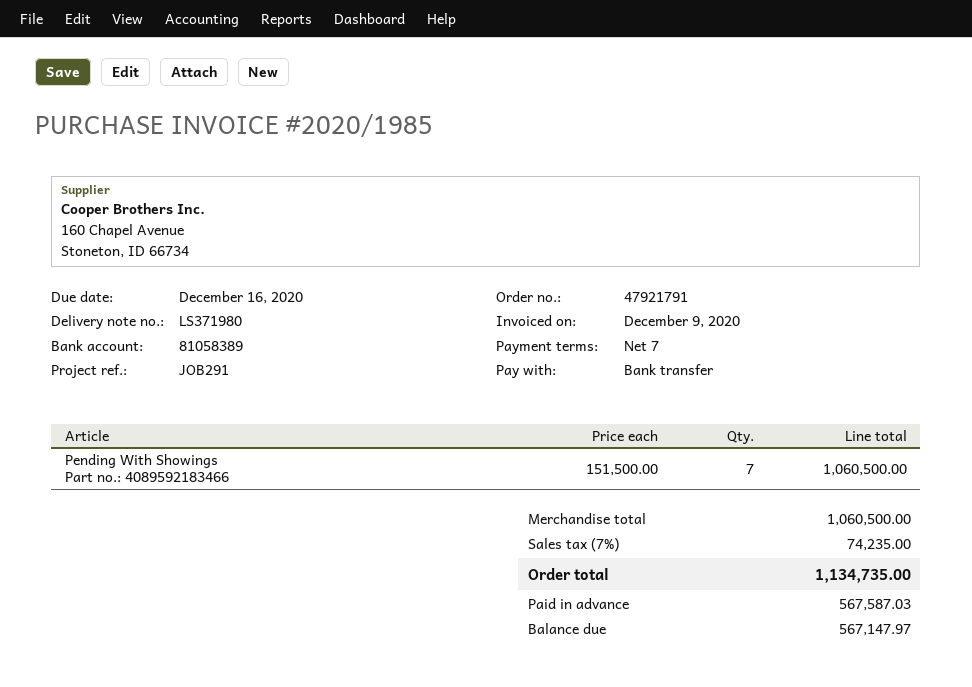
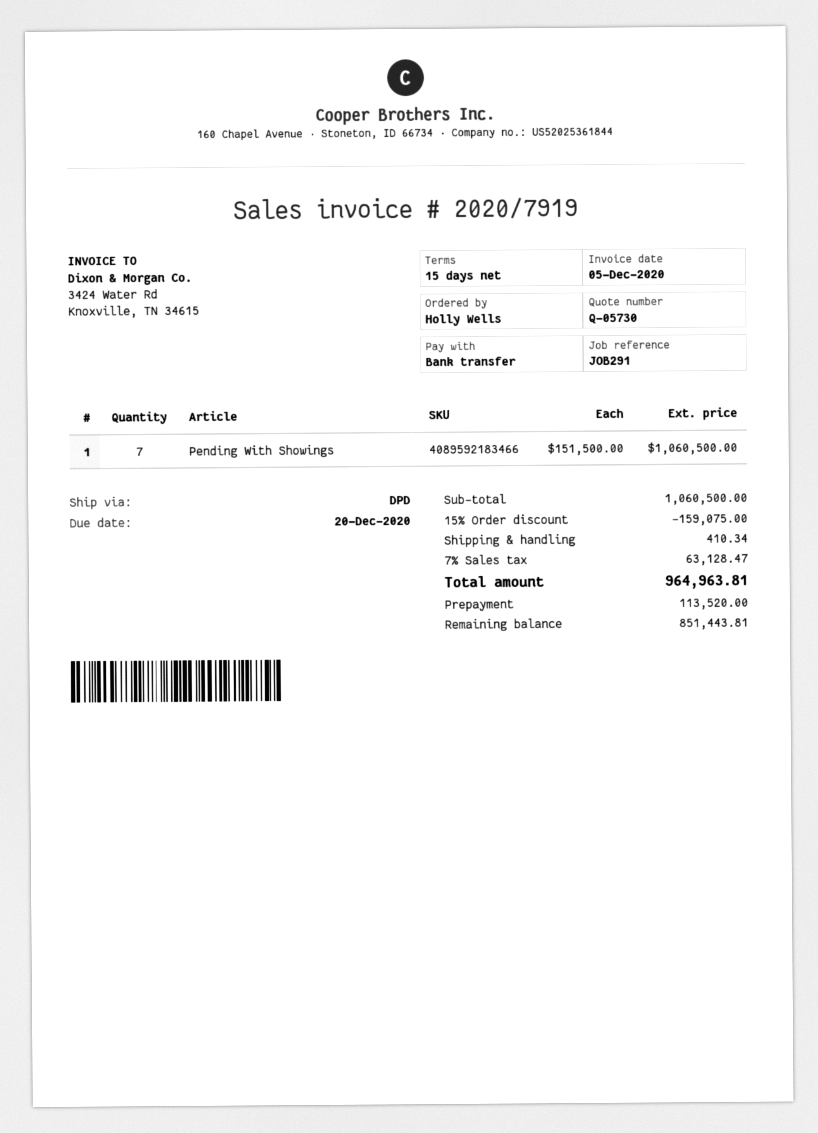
invoice number: 2020/1985 -> 2020/7919
invoice date: 2020-12-09 -> 2020-12-05
payment terms: 7 days -> 15 days
due date: 2020-12-16 -> 2020-12-20
discount: none -> 15% = 159075.00
shipping: none -> 410.34
tax: 7% = 74235.00 -> 7% = 63128.47
total: 1134735.00 -> 964963.81
deposit: 567587.03 -> 113520.00
balance: 567147.97 -> 851443.81

